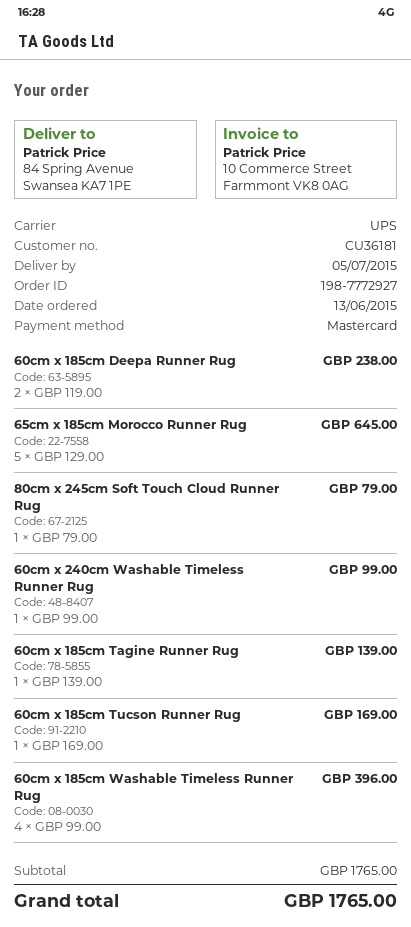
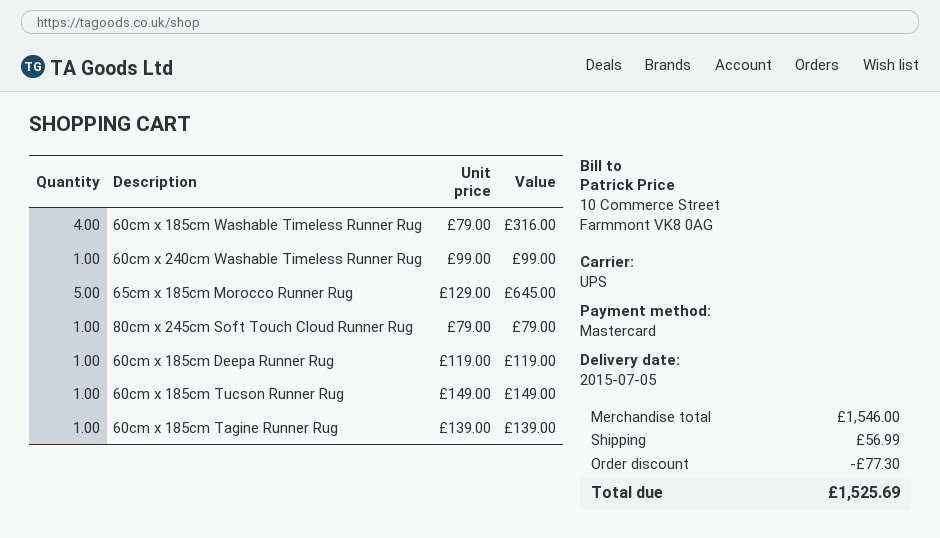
60cm x 185cm Deepa Runner Rug: 2 x 119.00 = 238.00 -> 1 x 119.00 = 119.00
60cm x 185cm Tucson Runner Rug: 1 x 169.00 = 169.00 -> 1 x 149.00 = 149.00
60cm x 185cm Washable Timeless Runner Rug: 4 x 99.00 = 396.00 -> 4 x 79.00 = 316.00
subtotal: 1765.00 -> 1546.00
discount: none -> 77.30
shipping: none -> 56.99
total: 1765.00 -> 1525.69

